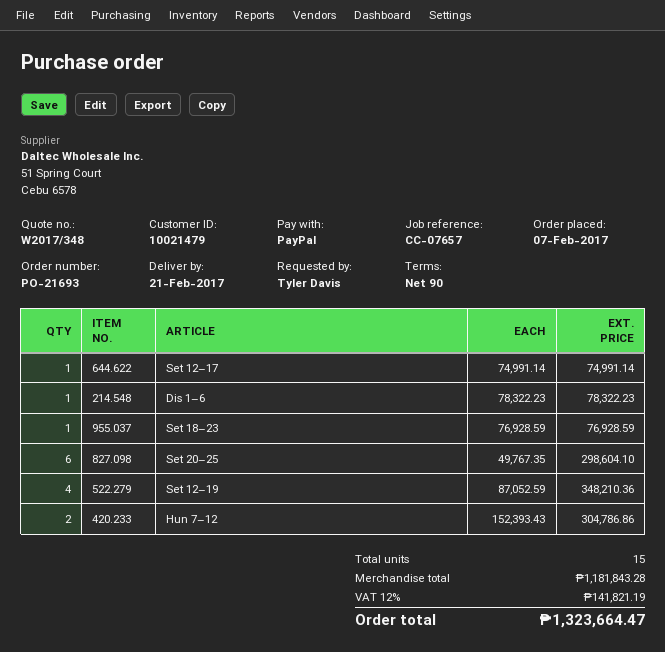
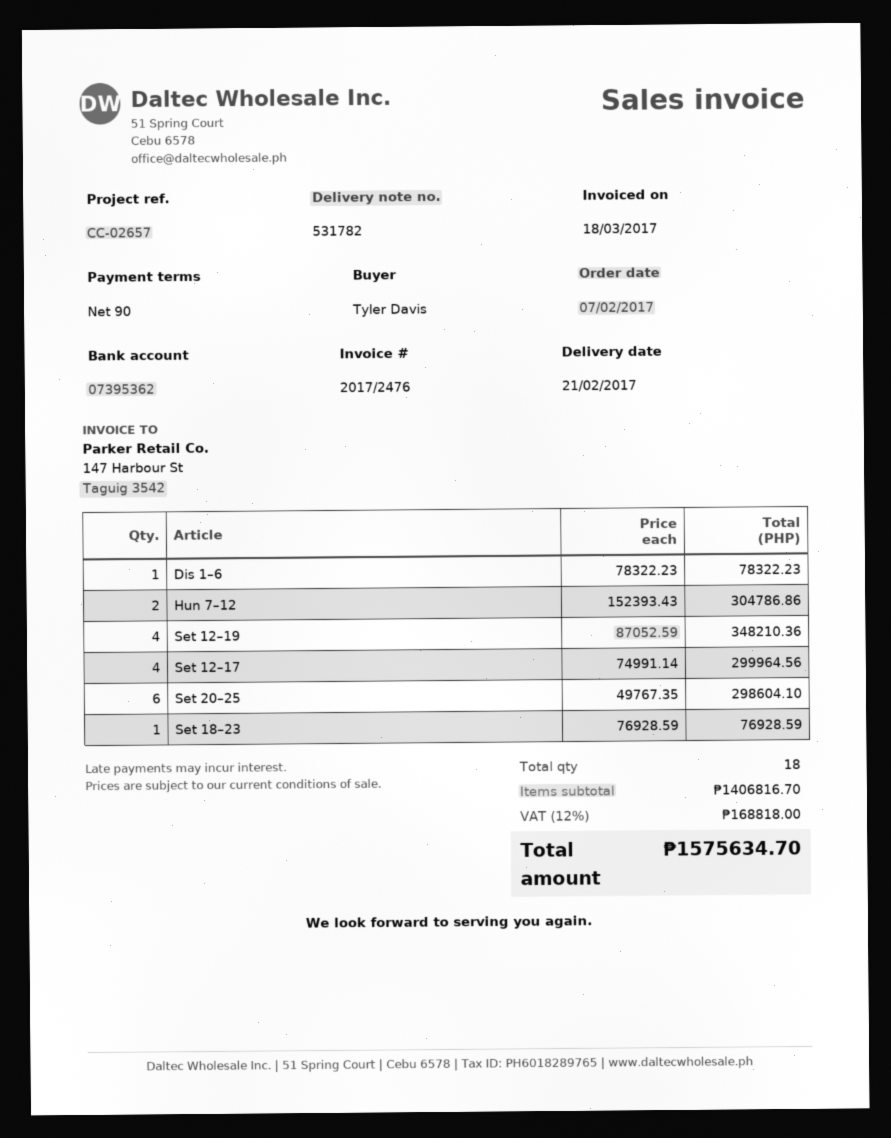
reference: CC-07657 -> CC-02657
Set 12–17: 1 x 74991.14 = 74991.14 -> 4 x 74991.14 = 299964.56
total quantity: 15 -> 18
subtotal: 1181843.28 -> 1406816.70
tax: 12% = 141821.19 -> 12% = 168818.00
total: 1323664.47 -> 1575634.70

